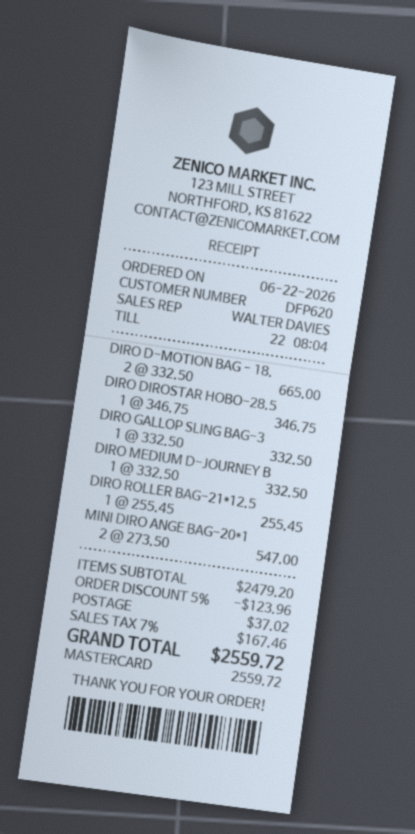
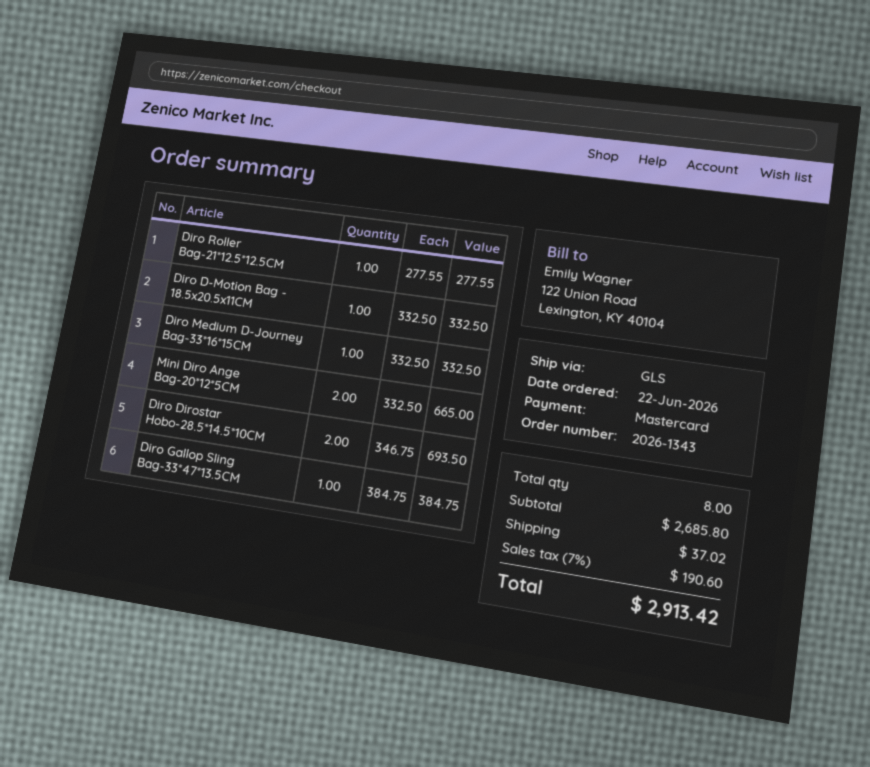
DIRO D-MOTION BAG - 18.: 2 x 332.50 = 665.00 -> 1 x 332.50 = 332.50
DIRO DIROSTAR HOBO-28.5: 1 x 346.75 = 346.75 -> 2 x 346.75 = 693.50
DIRO GALLOP SLING BAG-3: 1 x 332.50 = 332.50 -> 1 x 384.75 = 384.75
DIRO ROLLER BAG-21*12.5: 1 x 255.45 = 255.45 -> 1 x 277.55 = 277.55
MINI DIRO ANGE BAG-20*1: 2 x 273.50 = 547.00 -> 2 x 332.50 = 665.00
subtotal: 2479.20 -> 2685.80
discount: 5% = 123.96 -> none
tax: 7% = 167.46 -> 7% = 190.60
total: 2559.72 -> 2913.42

